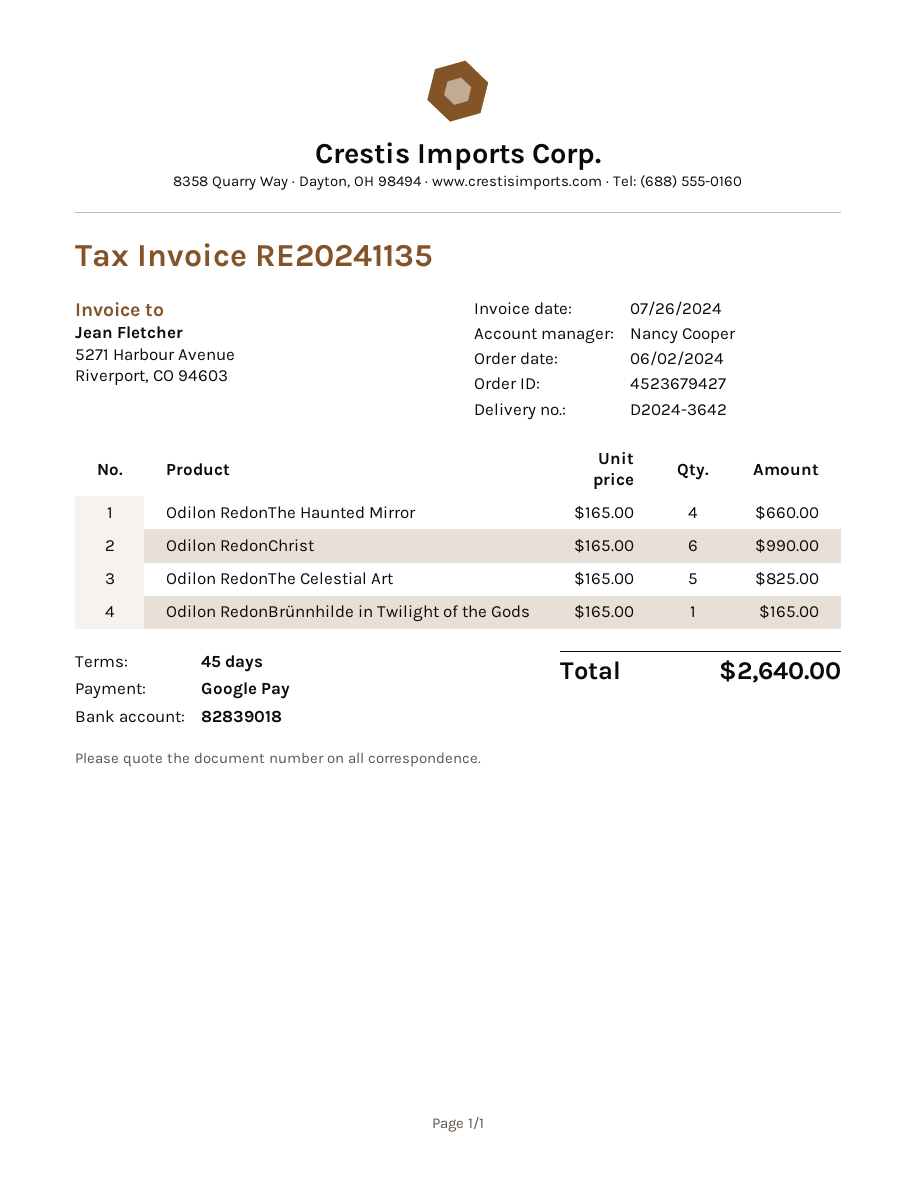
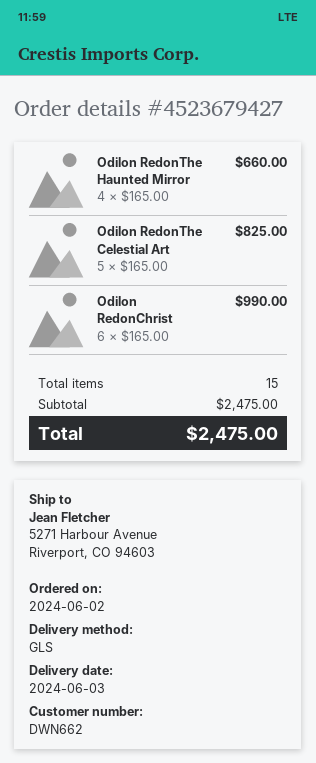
Odilon RedonBrünnhilde in Twilight of the Gods: 1 x 165.00 = 165.00 -> none
total: 2640.00 -> 2475.00

